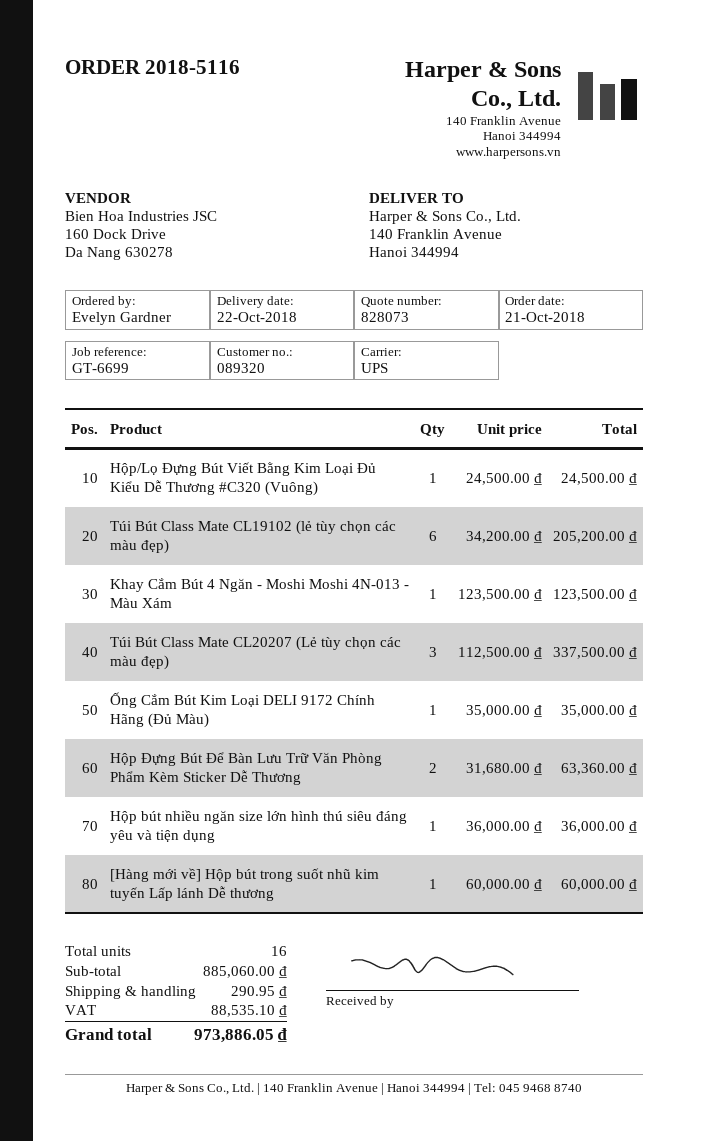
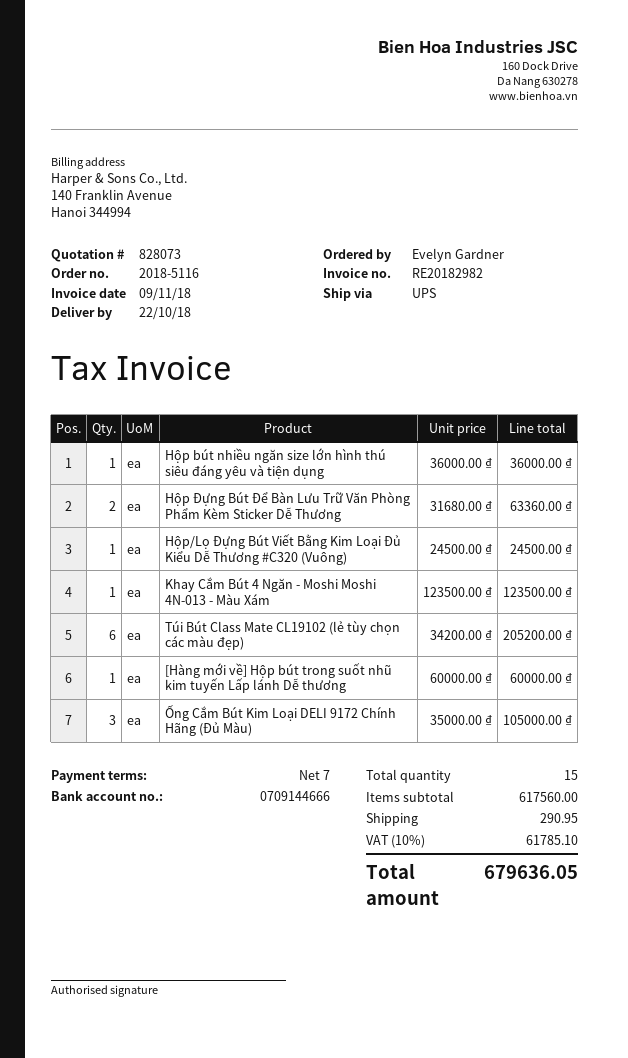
Túi Bút Class Mate CL20207 (Lẻ tùy chọn các màu đẹp): 3 x 112500.00 = 337500.00 -> none
Ống Cắm Bút Kim Loại DELI 9172 Chính Hãng (Đủ Màu): 1 x 35000.00 = 35000.00 -> 3 x 35000.00 = 105000.00
total quantity: 16 -> 15
subtotal: 885060.00 -> 617560.00
tax: 88535.10 -> 61785.10
total: 973886.05 -> 679636.05

